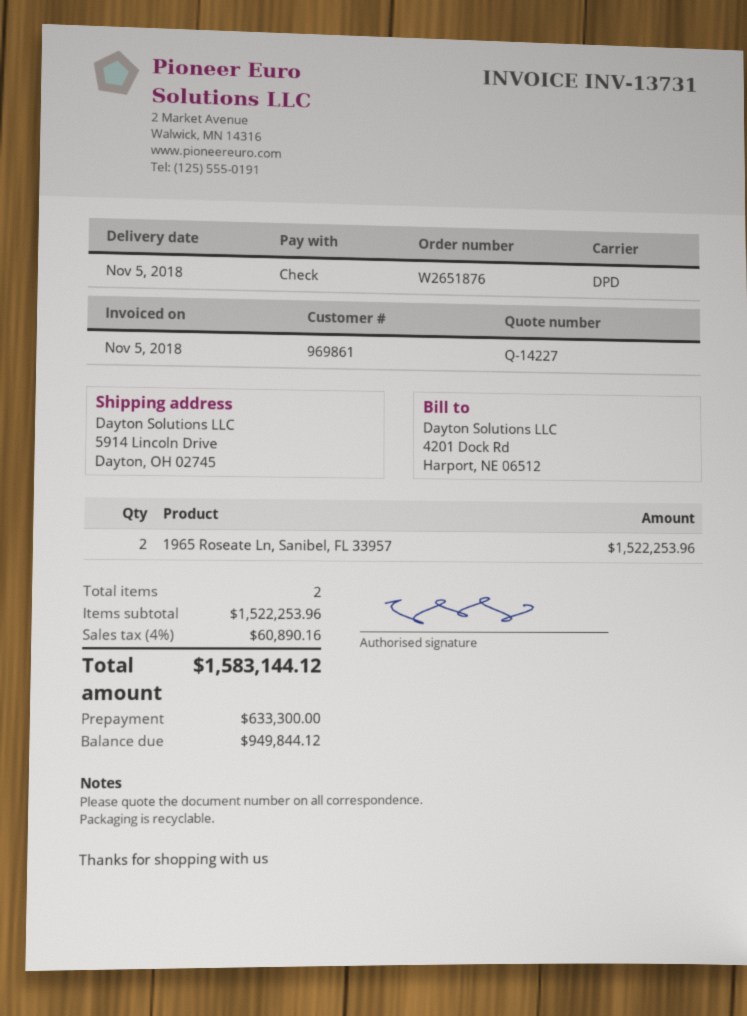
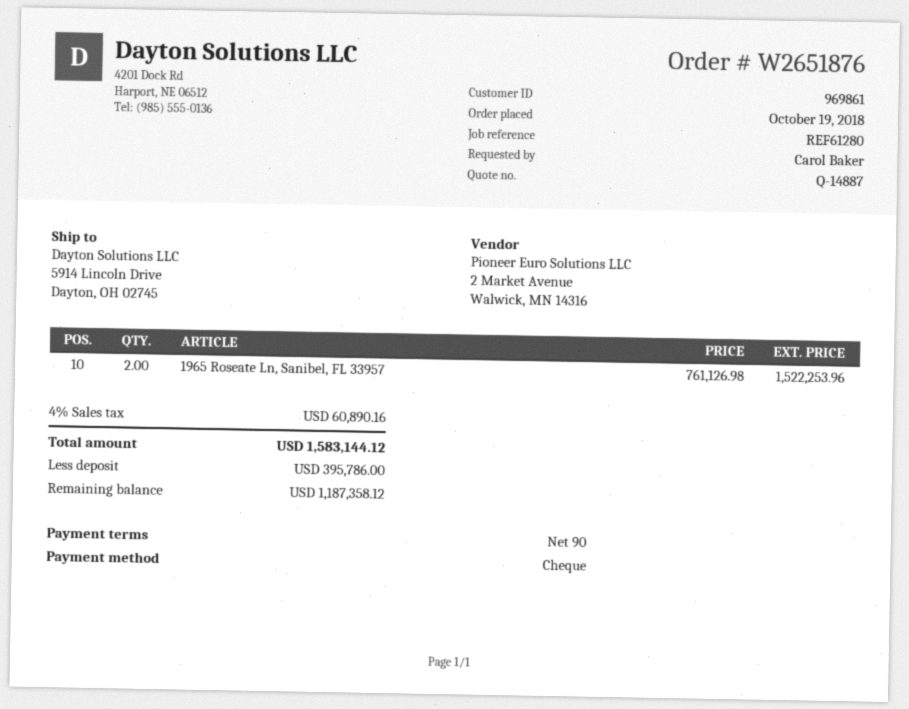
quote number: Q-14227 -> Q-14887
deposit: 633300.00 -> 395786.00
balance: 949844.12 -> 1187358.12

